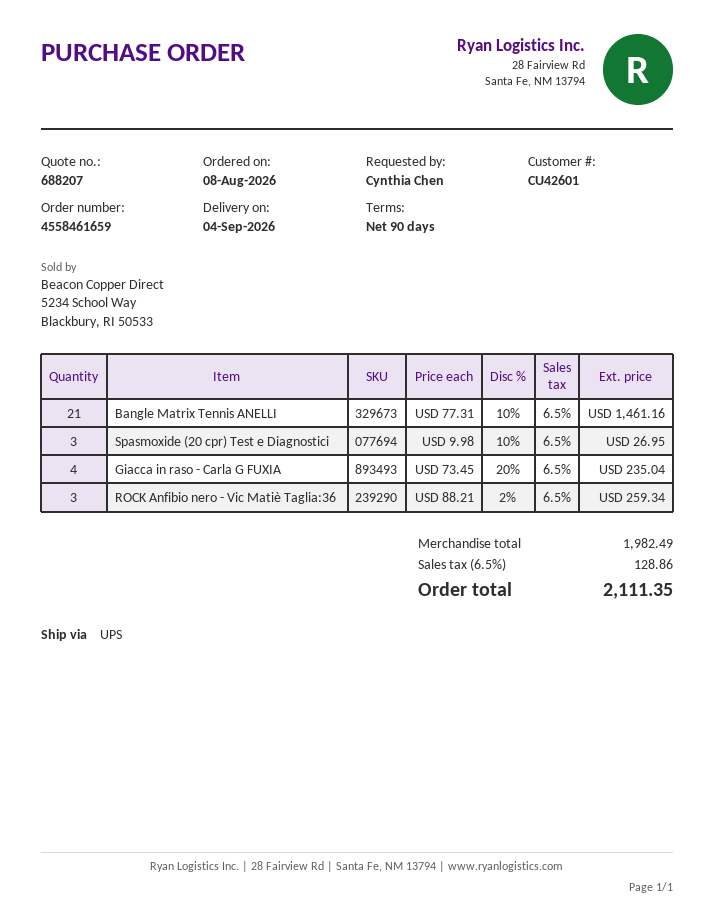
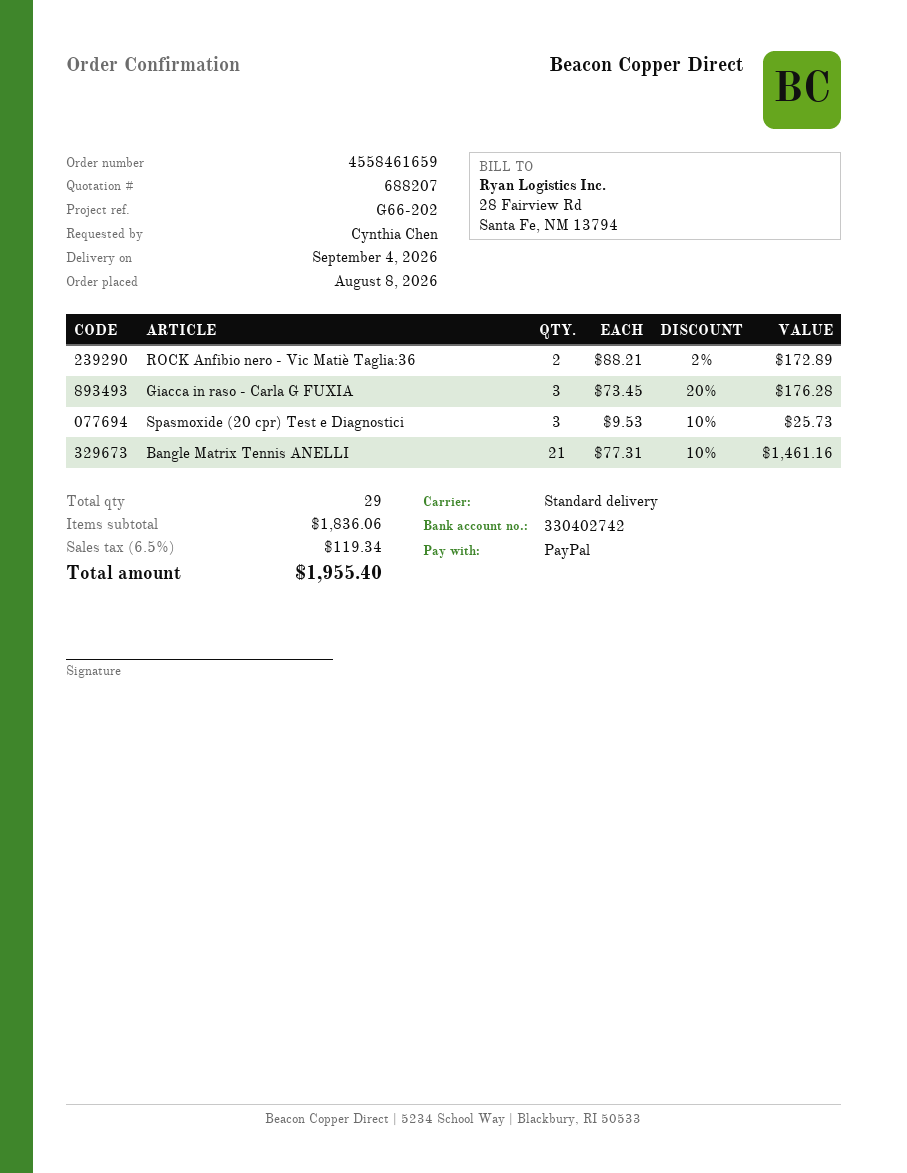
shipping method: UPS -> standard
Spasmoxide (20 cpr) Test e Diagnostici: 3 x 9.98 - 10% = 26.95 -> 3 x 9.53 - 10% = 25.73
Giacca in raso - Carla G FUXIA: 4 x 73.45 - 20% = 235.04 -> 3 x 73.45 - 20% = 176.28
ROCK Anfibio nero - Vic Matiè Taglia:36: 3 x 88.21 - 2% = 259.34 -> 2 x 88.21 - 2% = 172.89
subtotal: 1982.49 -> 1836.06
tax: 6.5% = 128.86 -> 6.5% = 119.34
total: 2111.35 -> 1955.40

